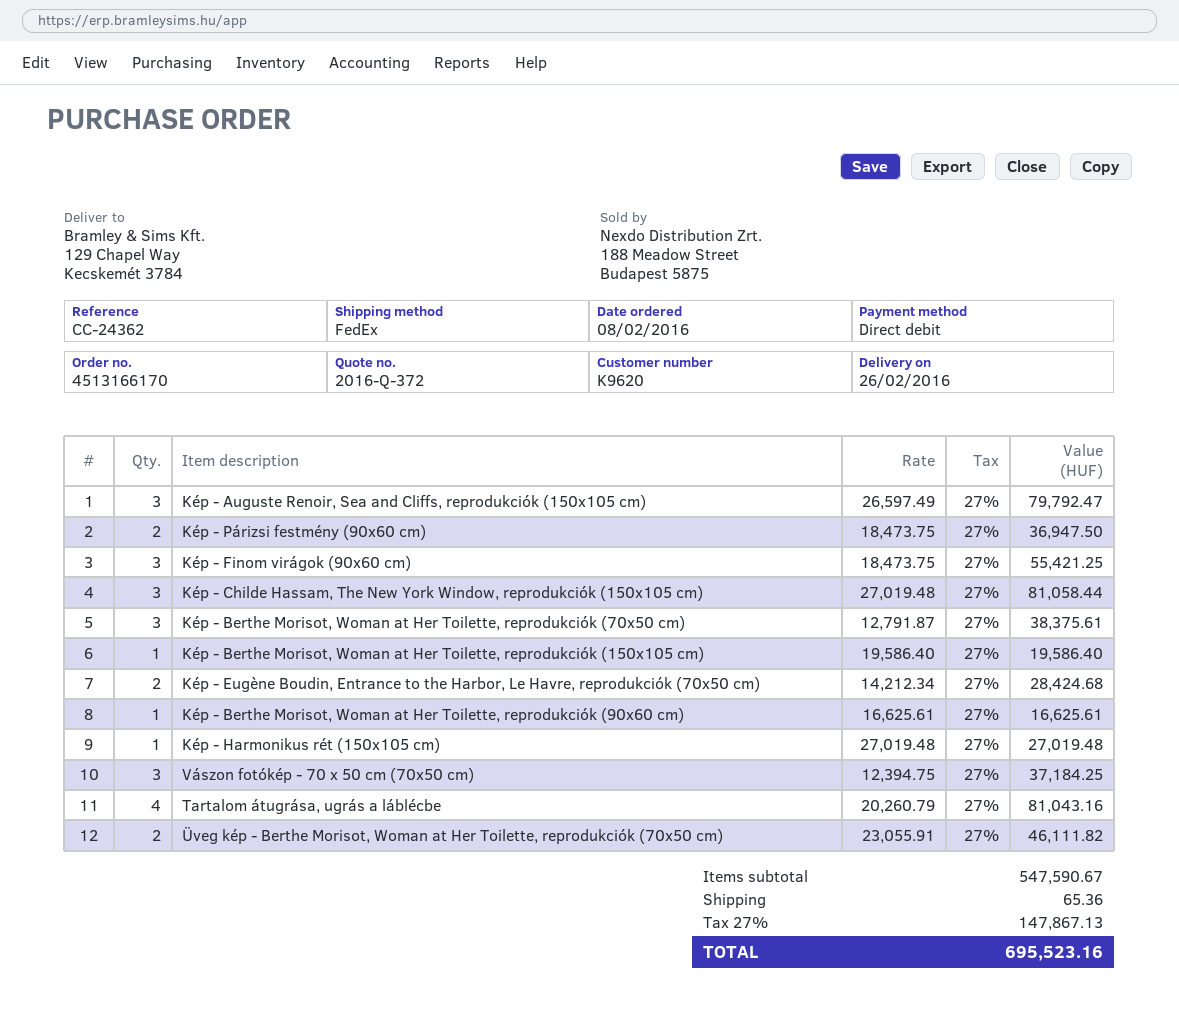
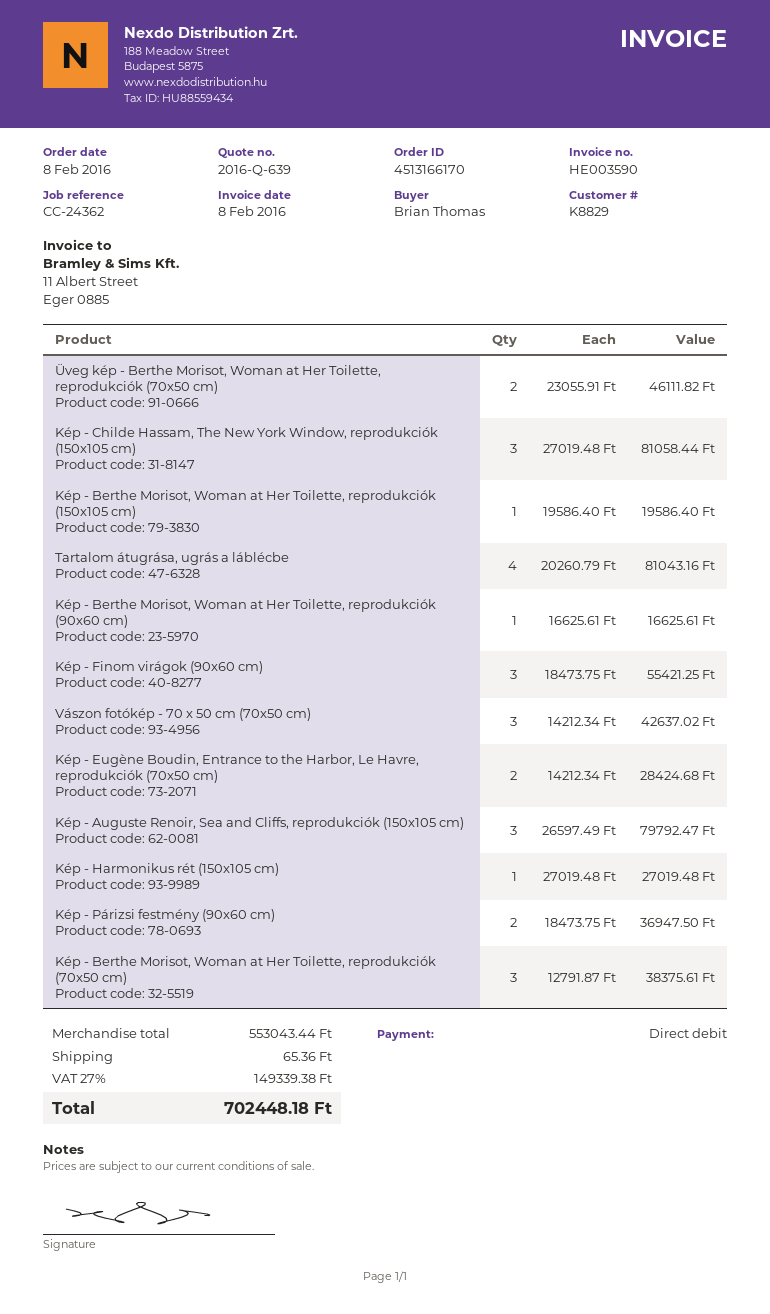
quote number: 2016-Q-372 -> 2016-Q-639
customer number: K9620 -> K8829
Vászon fotókép - 70 x 50 cm (70x50 cm): 3 x 12394.75 = 37184.25 -> 3 x 14212.34 = 42637.02
subtotal: 547590.67 -> 553043.44
tax: 27% = 147867.13 -> 27% = 149339.38
total: 695523.16 -> 702448.18

